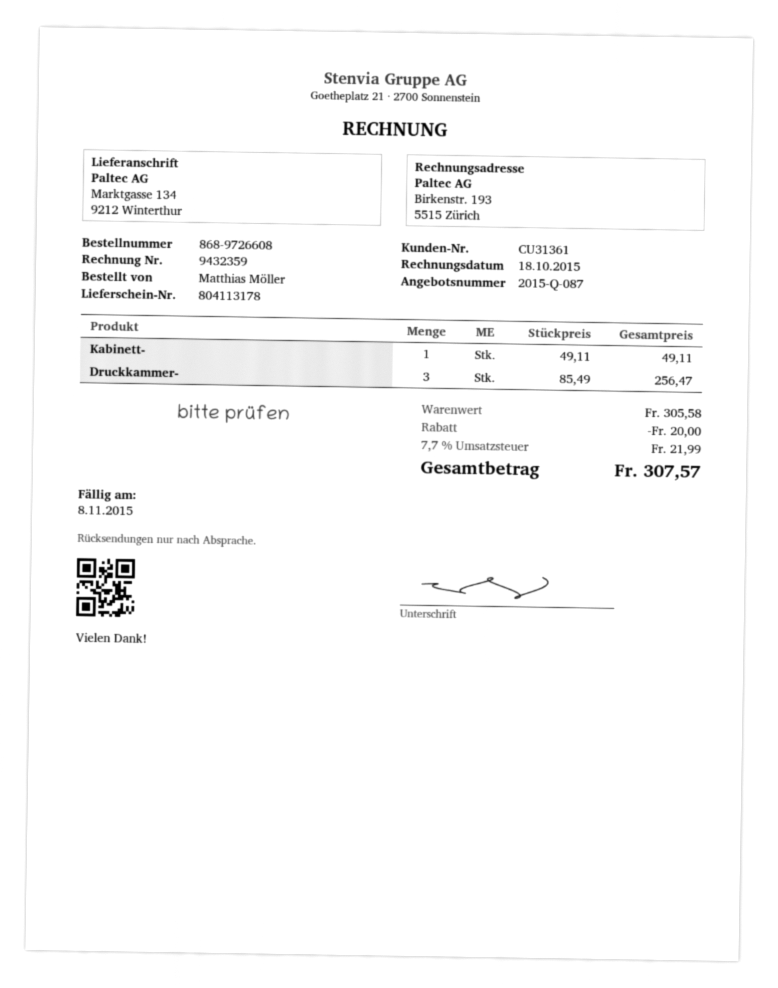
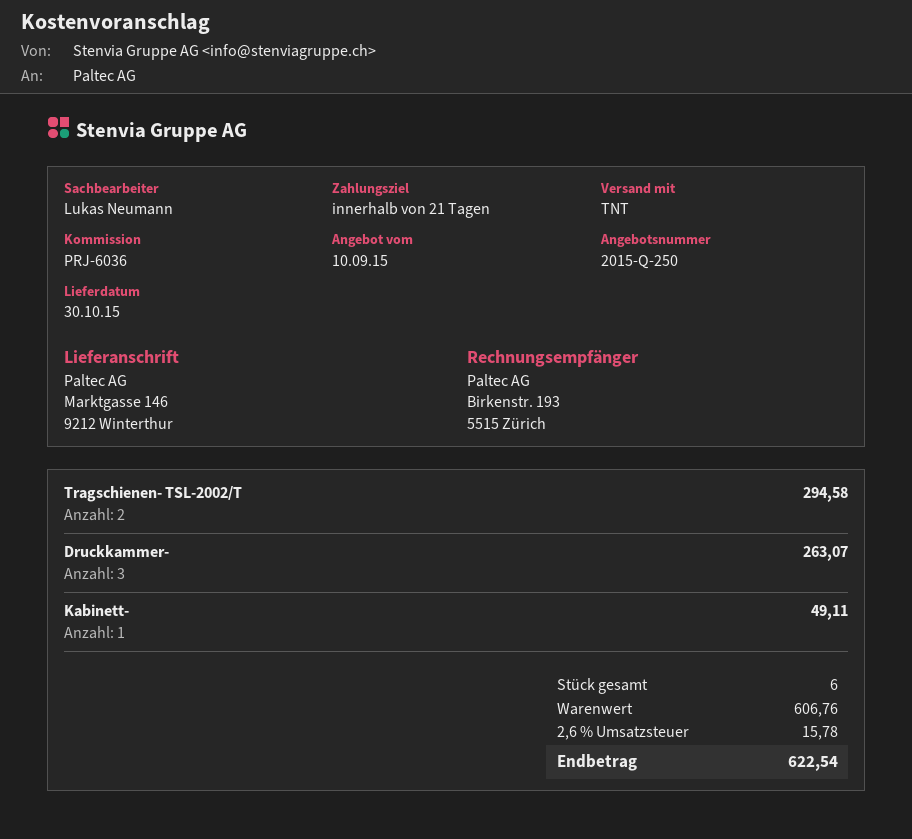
quote number: 2015-Q-087 -> 2015-Q-250
ship to: Marktgasse 134, 9212 Winterthur -> Marktgasse 146, 9212 Winterthur
Druckkammer-: 3 for 256.47 -> 3 for 263.07
Tragschienen- TSL-2002/T: none -> 2 for 294.58
subtotal: 305.58 -> 606.76
discount: 20.00 -> none
tax: 7.7% = 21.99 -> 2.6% = 15.78
total: 307.57 -> 622.54

